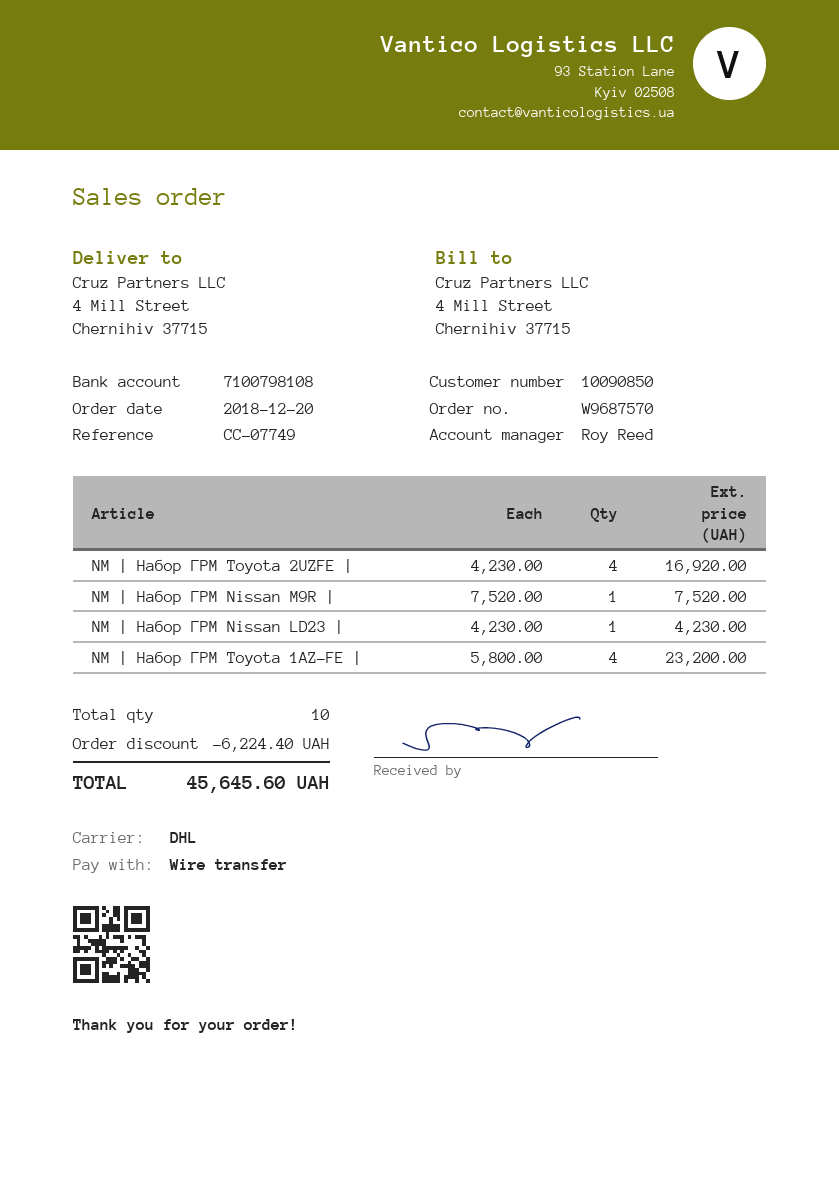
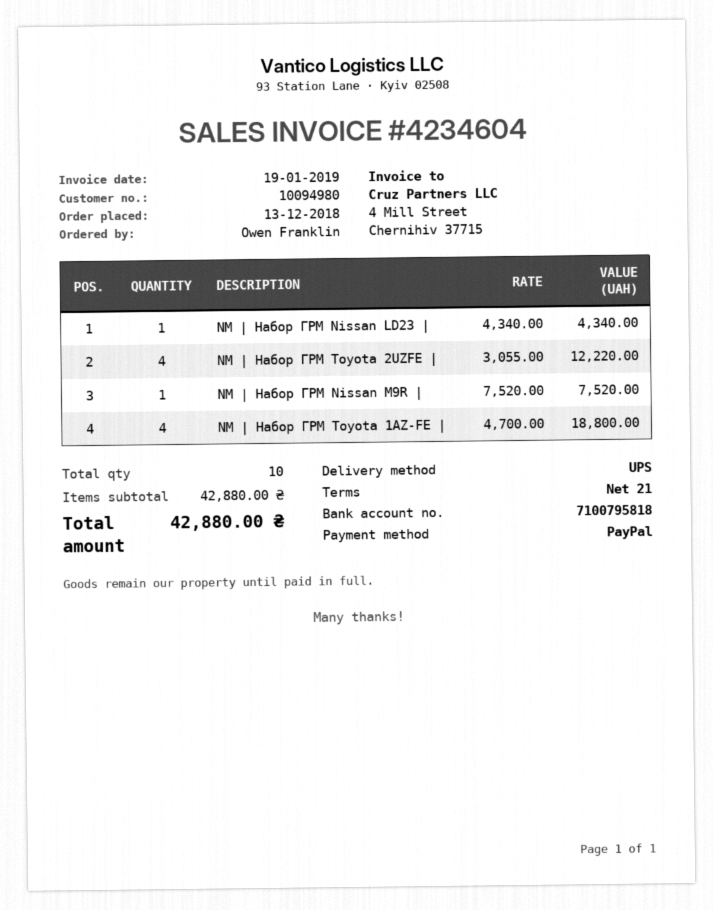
order date: 2018-12-20 -> 2018-12-13
customer number: 10090850 -> 10094980
payment method: bank transfer -> PayPal
bank account: 7100798108 -> 7100795818
shipping method: DHL -> UPS
NM | Набор ГРМ Toyota 2UZFE |: 4 x 4230.00 = 16920.00 -> 4 x 3055.00 = 12220.00
NM | Набор ГРМ Nissan LD23 |: 1 x 4230.00 = 4230.00 -> 1 x 4340.00 = 4340.00
NM | Набор ГРМ Toyota 1AZ-FE |: 4 x 5800.00 = 23200.00 -> 4 x 4700.00 = 18800.00
discount: 6224.40 -> none
total: 45645.60 -> 42880.00

